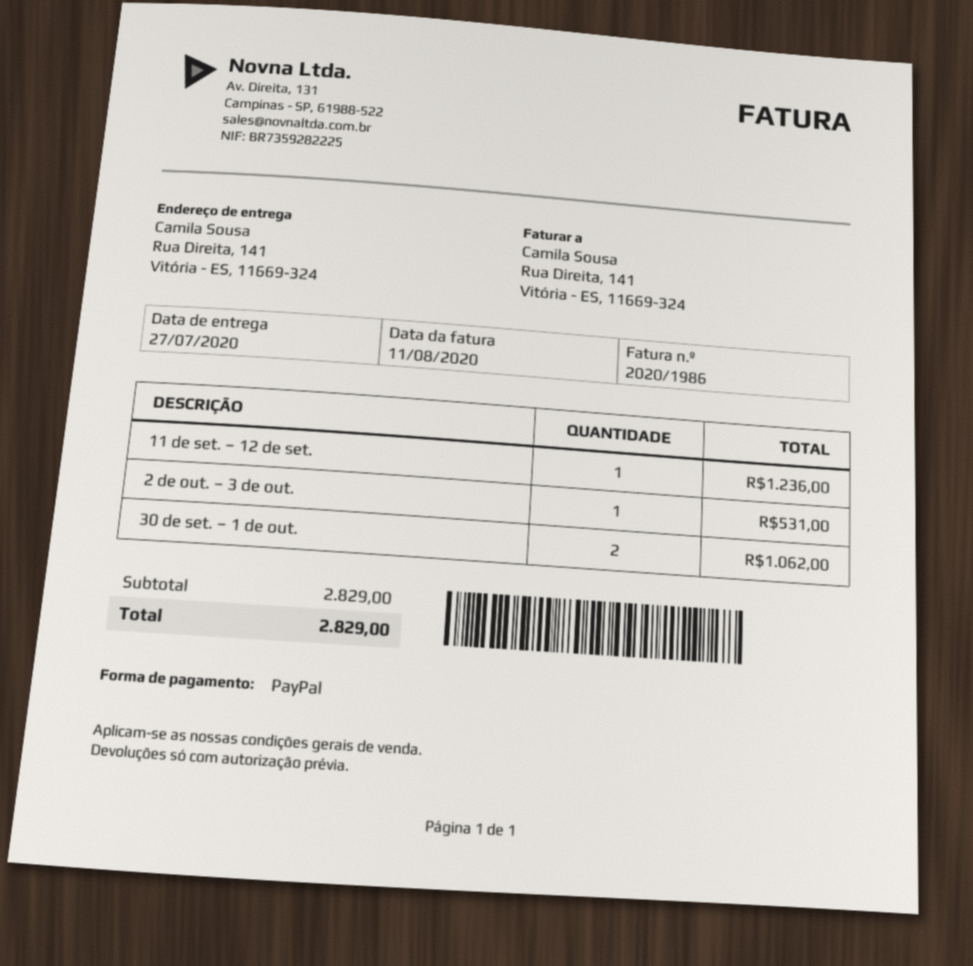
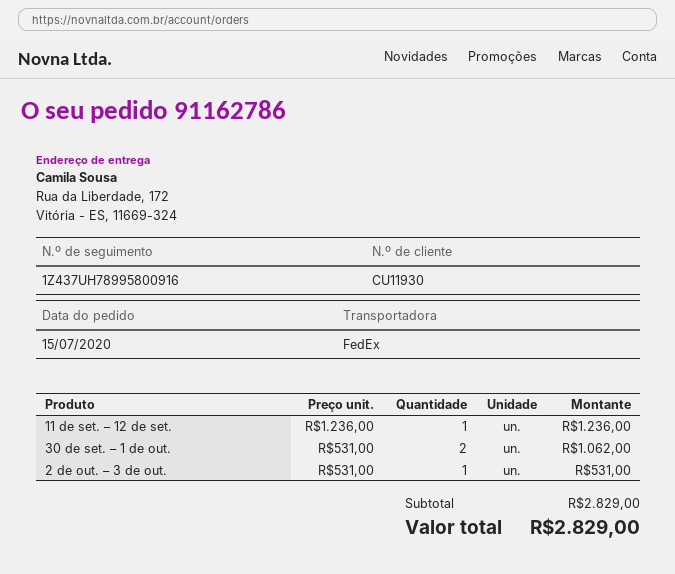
ship to: Rua Direita, 141, Vitória - ES, 11669-324 -> Rua da Liberdade, 172, Vitória - ES, 11669-324

